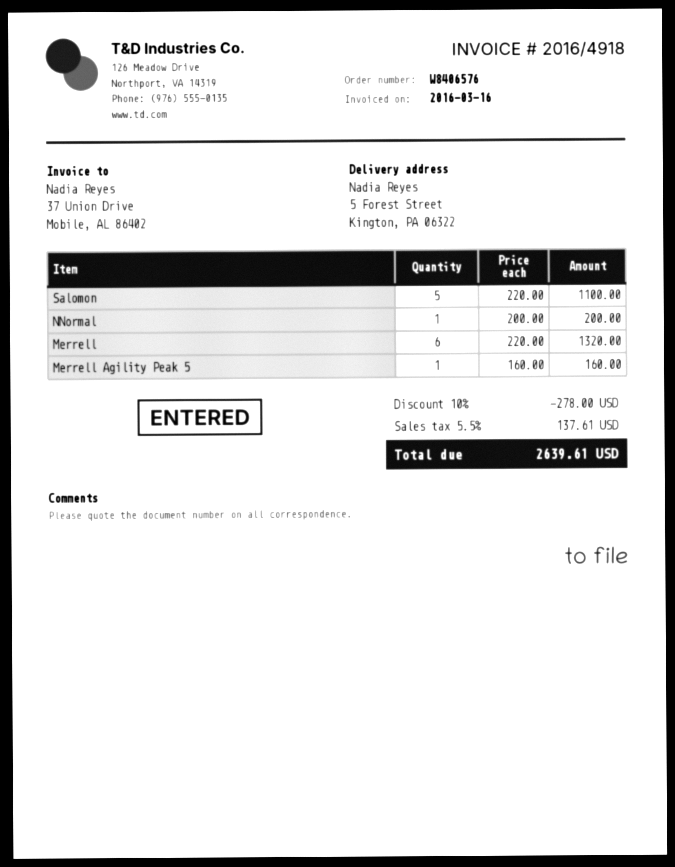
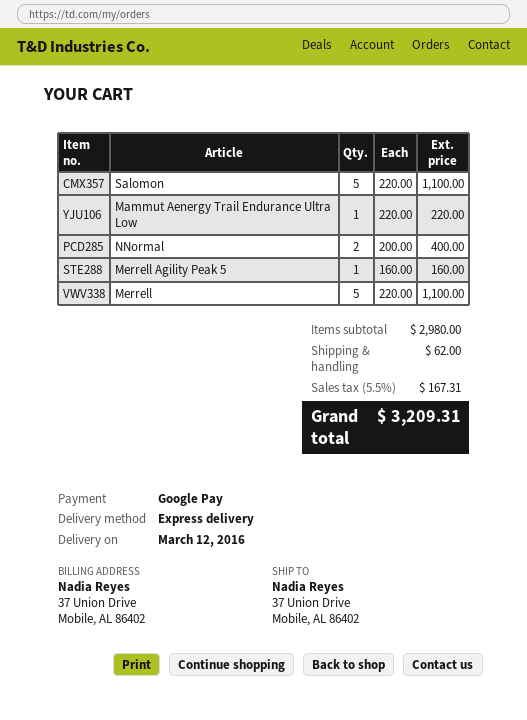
ship to: 5 Forest Street, Kington, PA 06322 -> 37 Union Drive, Mobile, AL 86402
NNormal: 1 x 200.00 = 200.00 -> 2 x 200.00 = 400.00
Merrell: 6 x 220.00 = 1320.00 -> 5 x 220.00 = 1100.00
Mammut Aenergy Trail Endurance Ultra Low: none -> 1 x 220.00 = 220.00
discount: 10% = 278.00 -> none
shipping: none -> 62.00
tax: 5.5% = 137.61 -> 5.5% = 167.31
total: 2639.61 -> 3209.31

